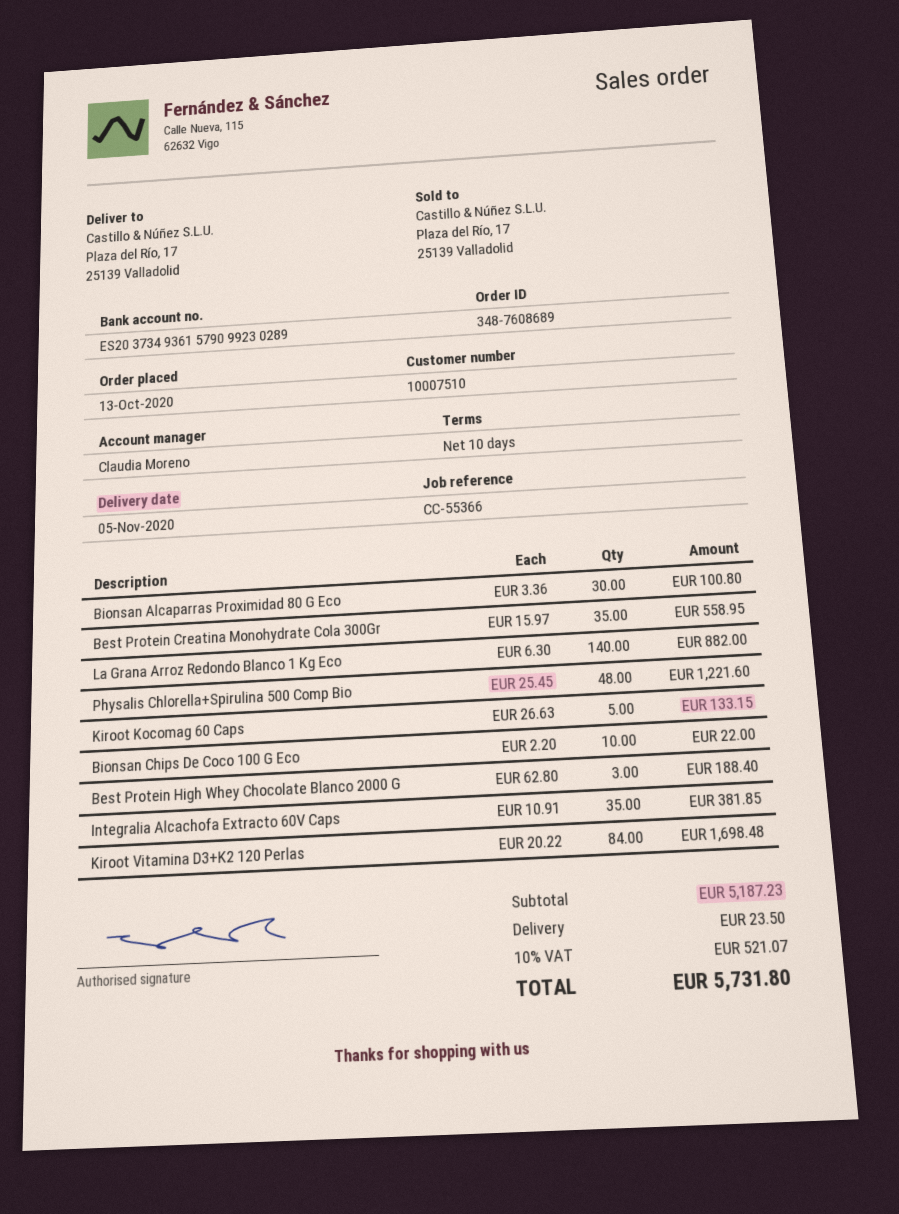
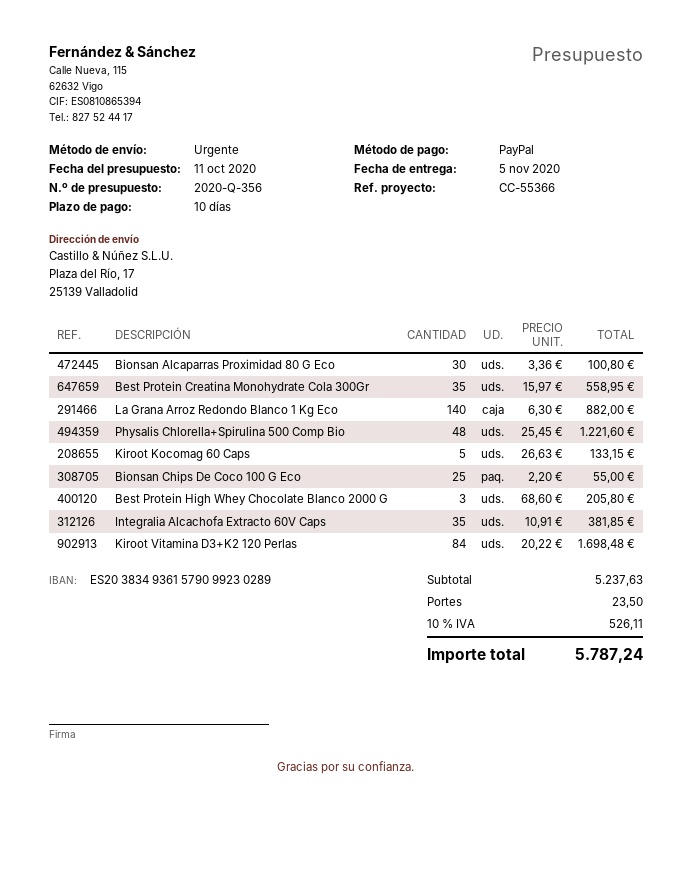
bank account: ES2037349361579099230289 -> ES2038349361579099230289
Bionsan Chips De Coco 100 G Eco: 10 x 2.20 = 22.00 -> 25 x 2.20 = 55.00
Best Protein High Whey Chocolate Blanco 2000 G: 3 x 62.80 = 188.40 -> 3 x 68.60 = 205.80
subtotal: 5187.23 -> 5237.63
tax: 10% = 521.07 -> 10% = 526.11
total: 5731.80 -> 5787.24

